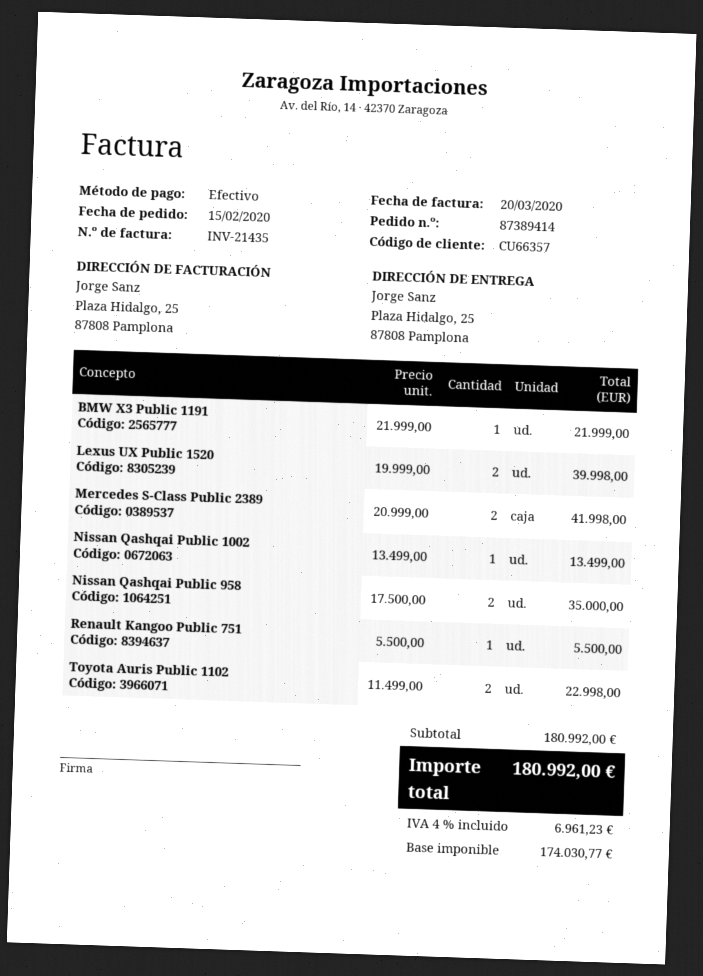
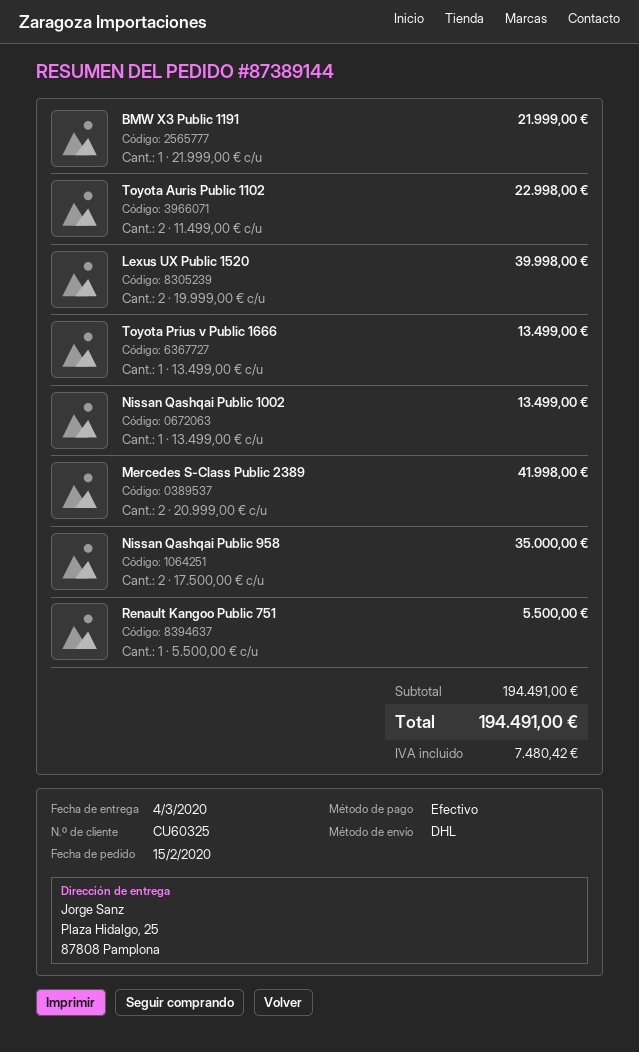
order number: 87389414 -> 87389144
customer number: CU66357 -> CU60325
Toyota Prius v Public 1666: none -> 1 x 13499.00 = 13499.00
subtotal: 180992.00 -> 194491.00
tax: 6961.23 -> 7480.42
total: 180992.00 -> 194491.00

